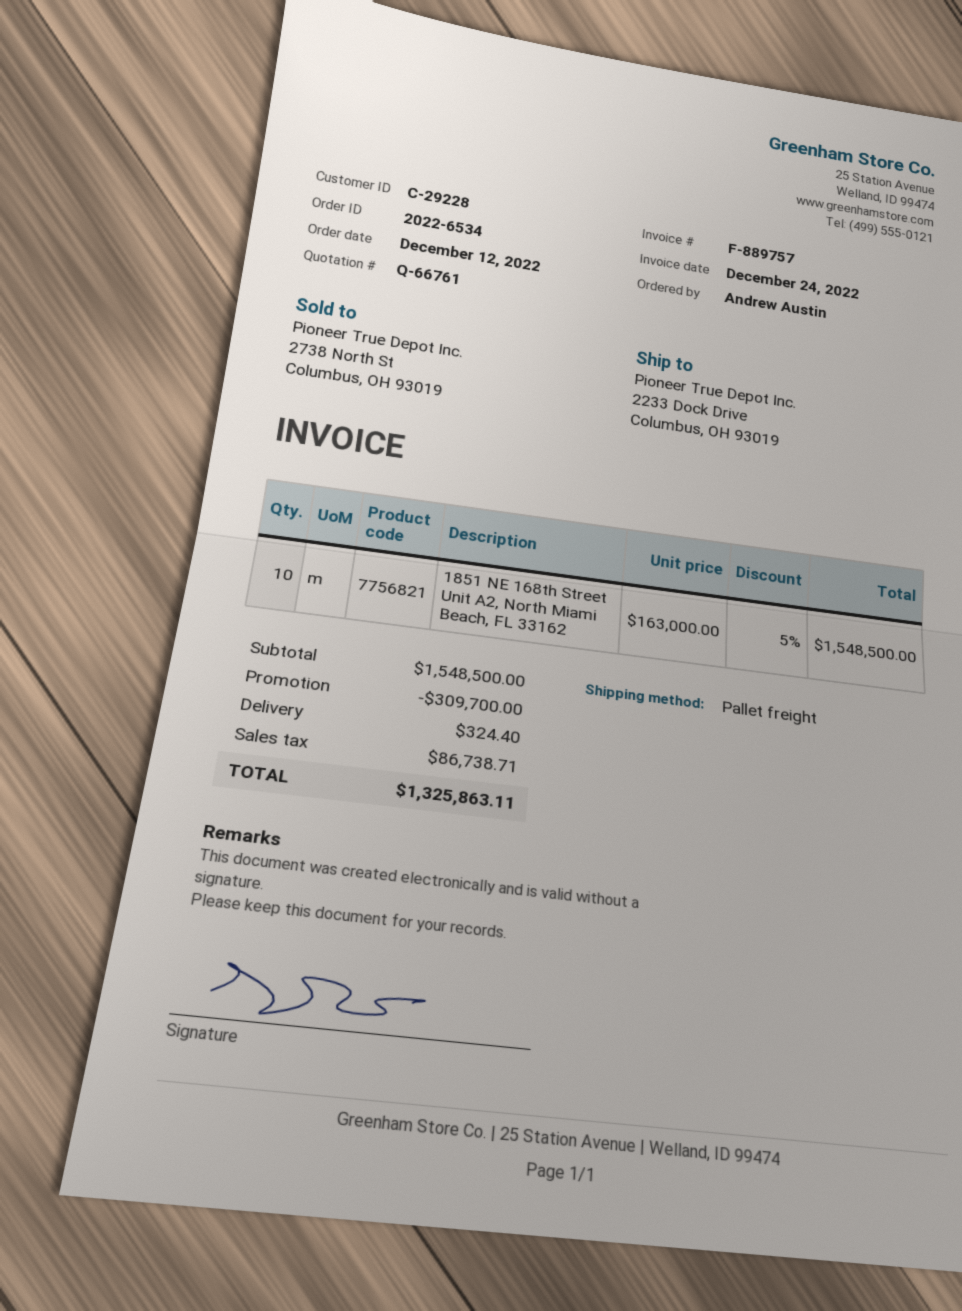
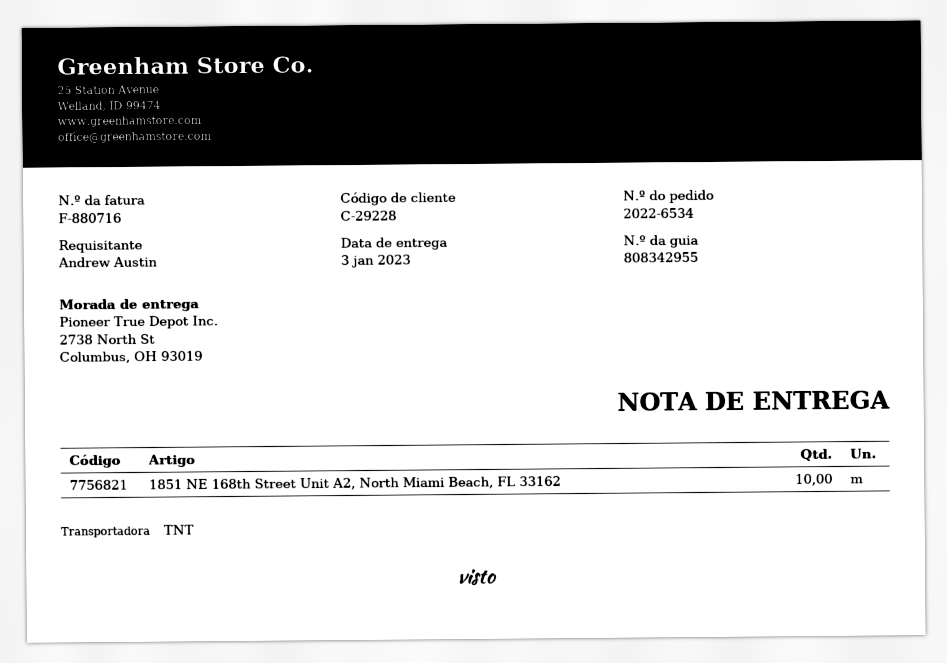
invoice number: F-889757 -> F-880716
shipping method: pallet freight -> TNT
ship to: 2233 Dock Drive, Columbus, OH 93019 -> 2738 North St, Columbus, OH 93019

